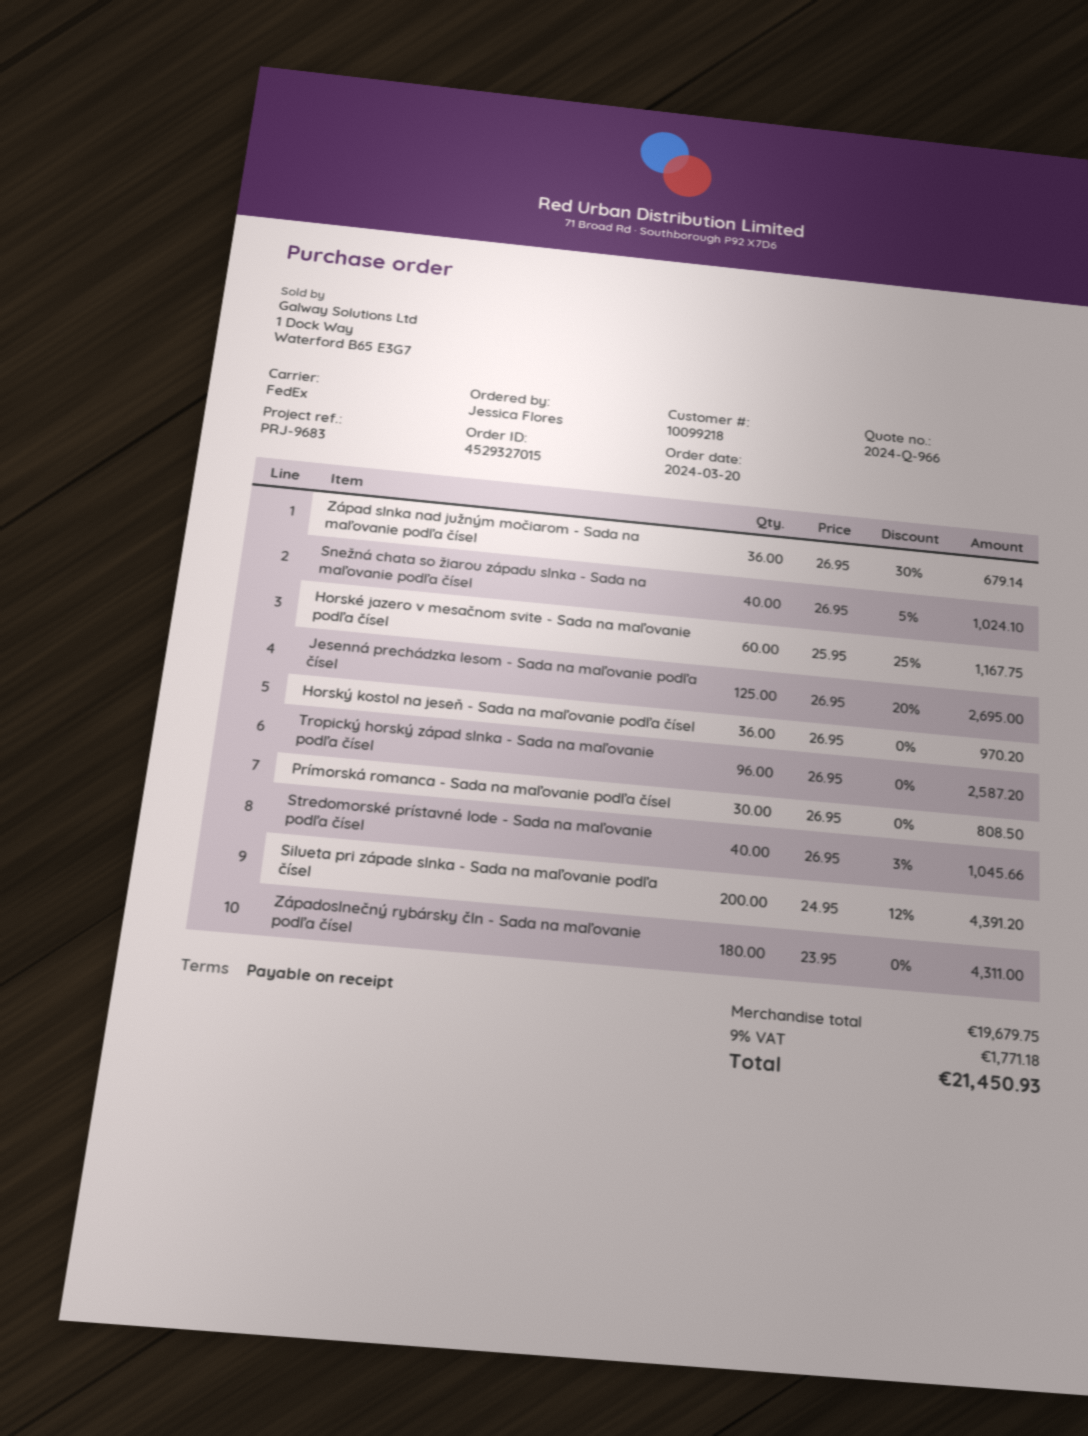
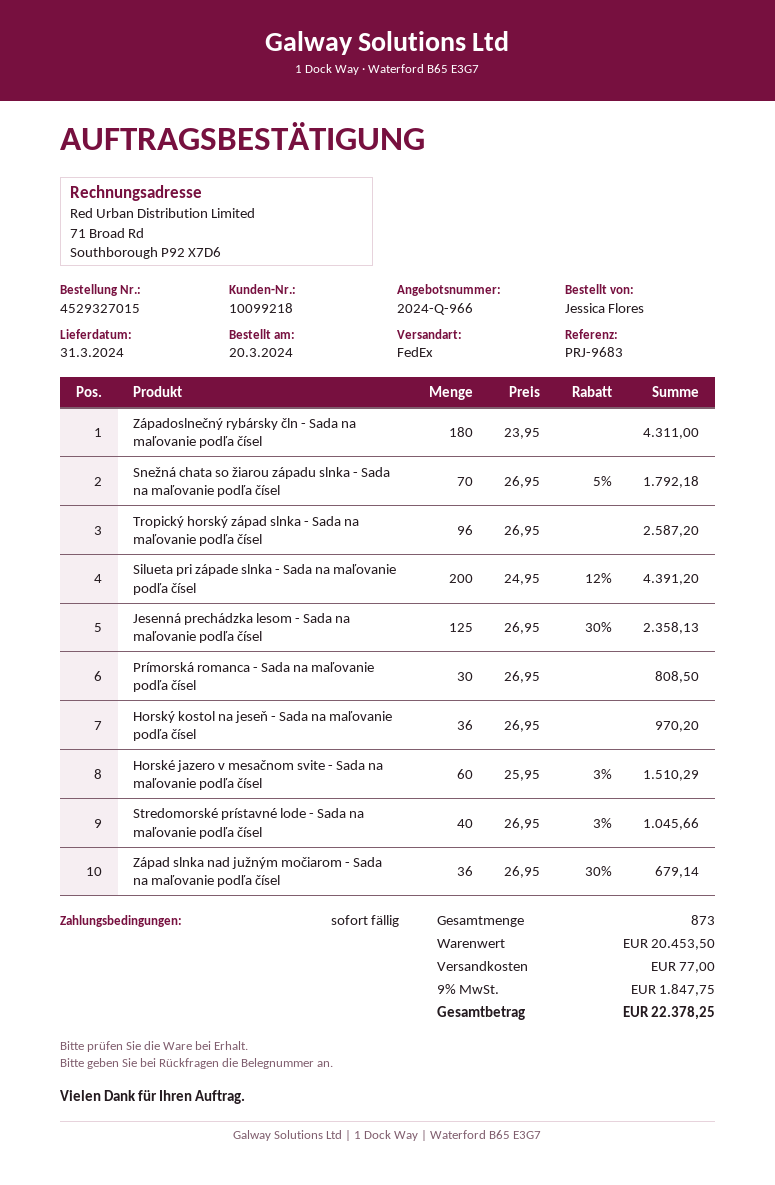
Snežná chata so žiarou západu slnka - Sada na maľovanie podľa čísel: 40 x 26.95 - 5% = 1024.10 -> 70 x 26.95 - 5% = 1792.18
Horské jazero v mesačnom svite - Sada na maľovanie podľa čísel: 60 x 25.95 - 25% = 1167.75 -> 60 x 25.95 - 3% = 1510.29
Jesenná prechádzka lesom - Sada na maľovanie podľa čísel: 125 x 26.95 - 20% = 2695.00 -> 125 x 26.95 - 30% = 2358.13
subtotal: 19679.75 -> 20453.50
shipping: none -> 77.00
tax: 9% = 1771.18 -> 9% = 1847.75
total: 21450.93 -> 22378.25

